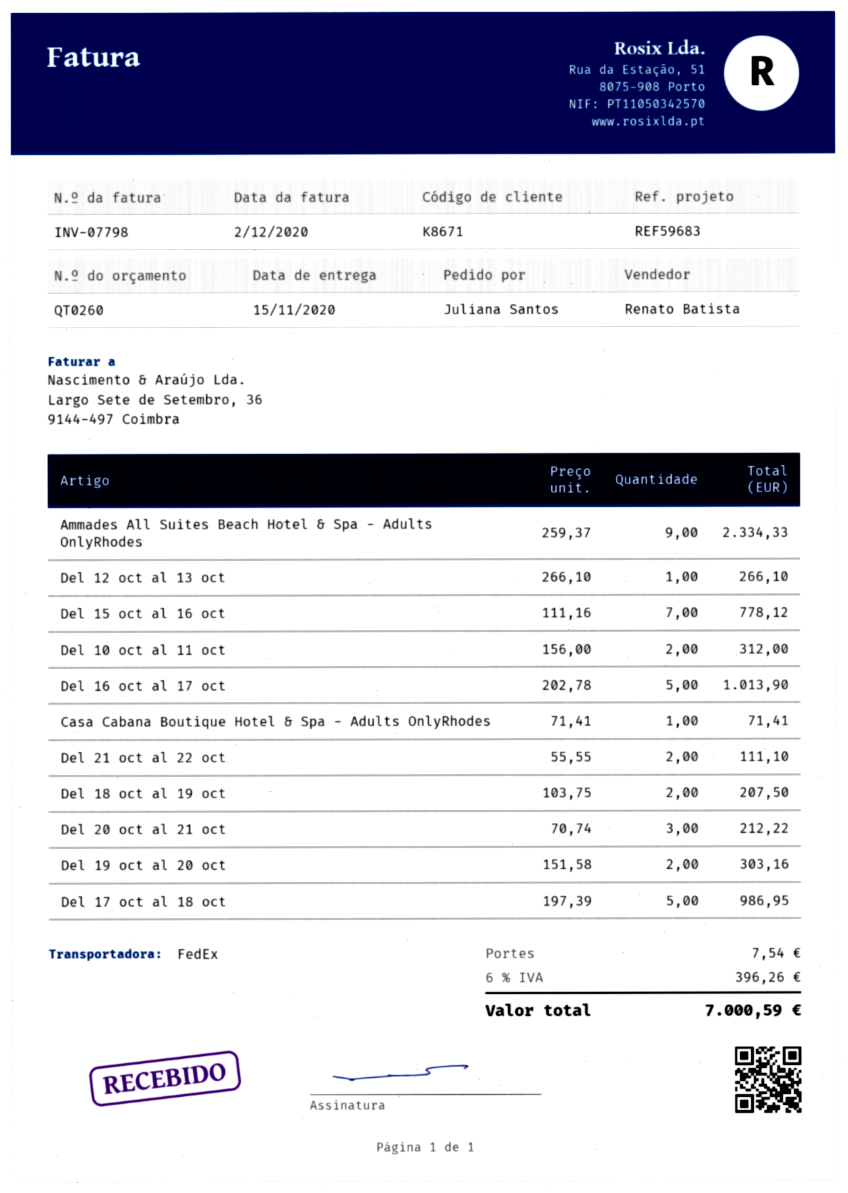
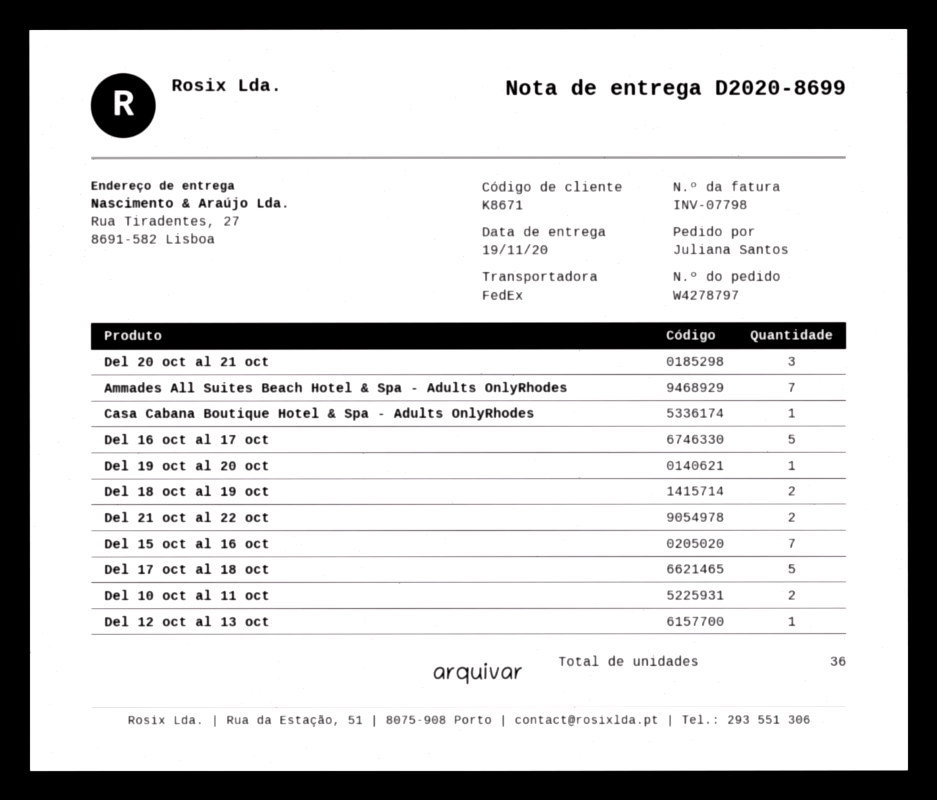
delivery date: 2020-11-15 -> 2020-11-19
Ammades All Suites Beach Hotel & Spa - Adults OnlyRhodes: 9 -> 7
Del 19 oct al 20 oct: 2 -> 1

